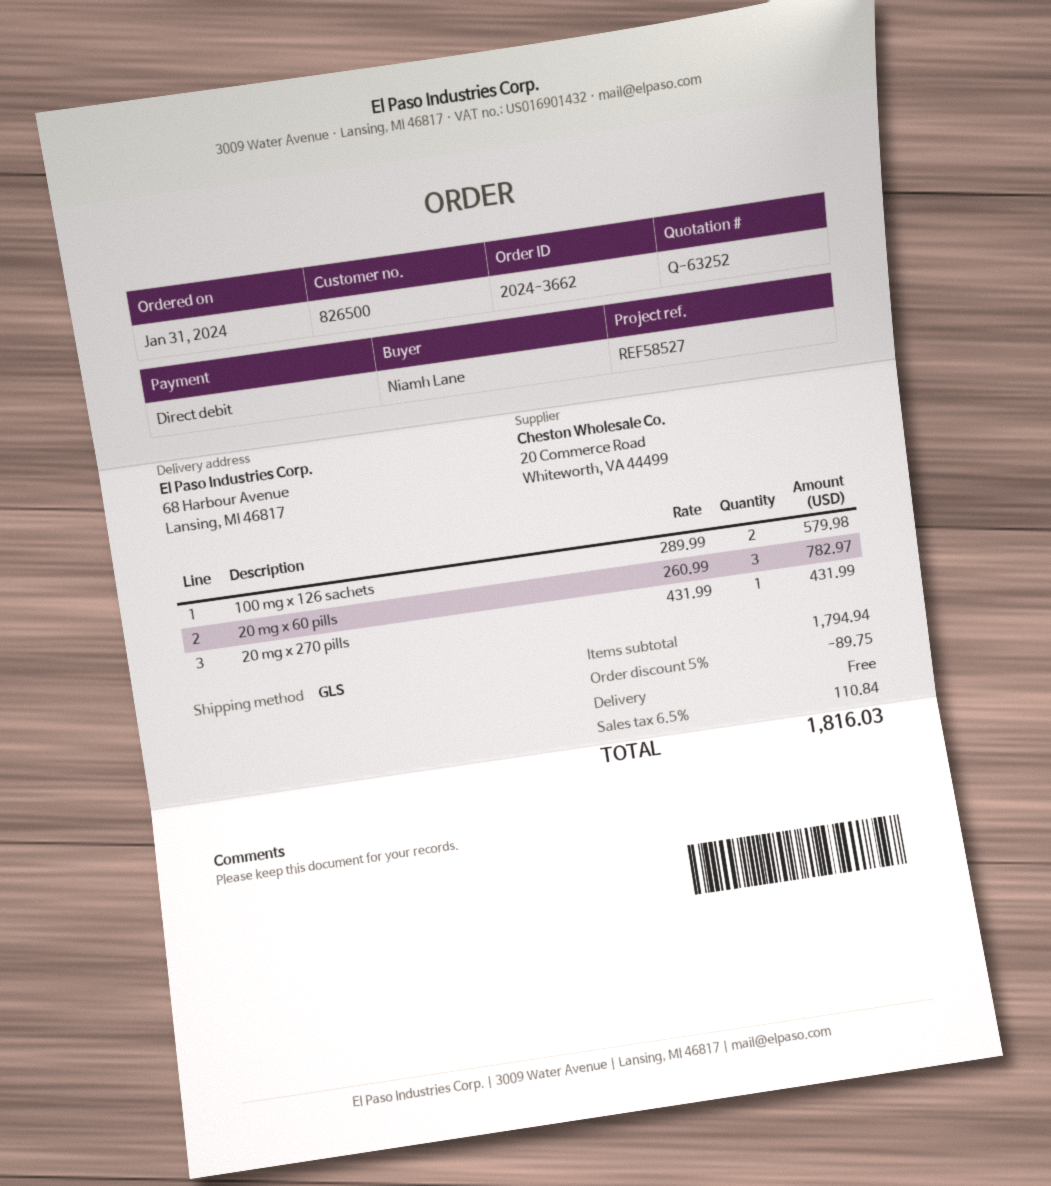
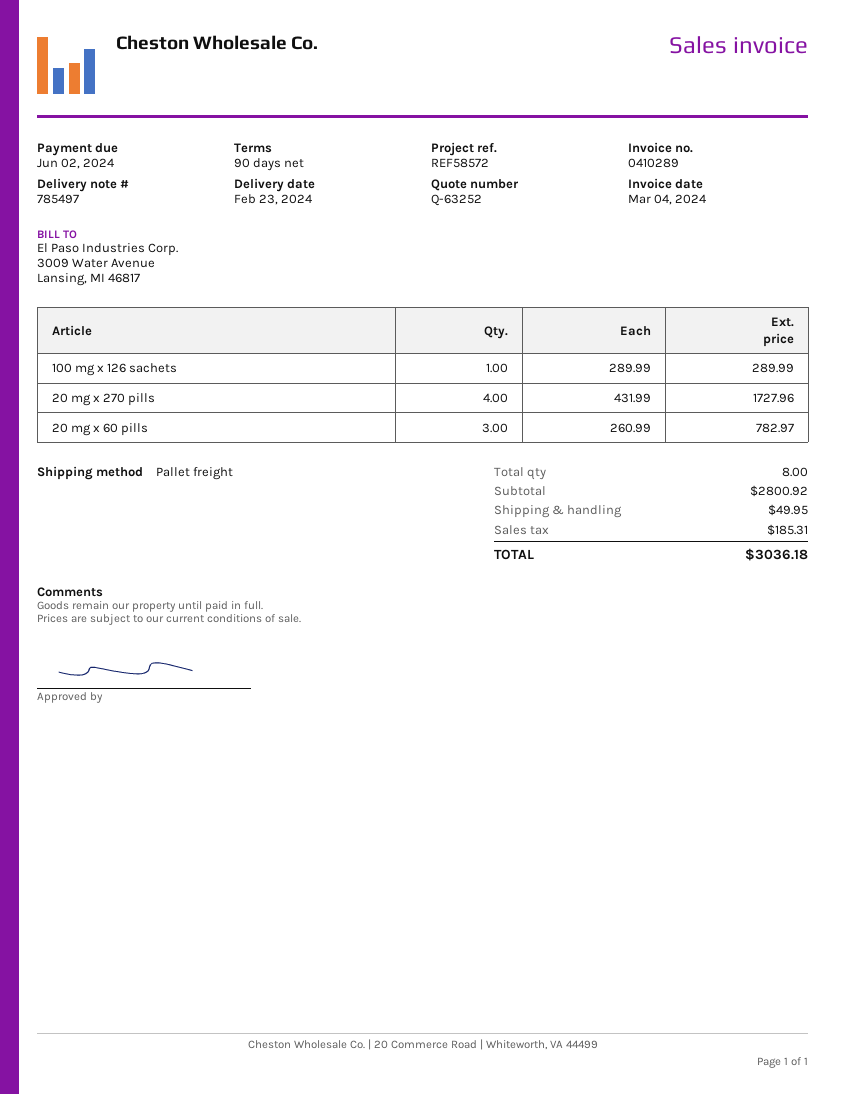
reference: REF58527 -> REF58572
shipping method: GLS -> pallet freight
100 mg x 126 sachets: 2 x 289.99 = 579.98 -> 1 x 289.99 = 289.99
20 mg x 270 pills: 1 x 431.99 = 431.99 -> 4 x 431.99 = 1727.96
subtotal: 1794.94 -> 2800.92
discount: 5% = 89.75 -> none
shipping: 0.00 -> 49.95
tax: 110.84 -> 185.31
total: 1816.03 -> 3036.18

